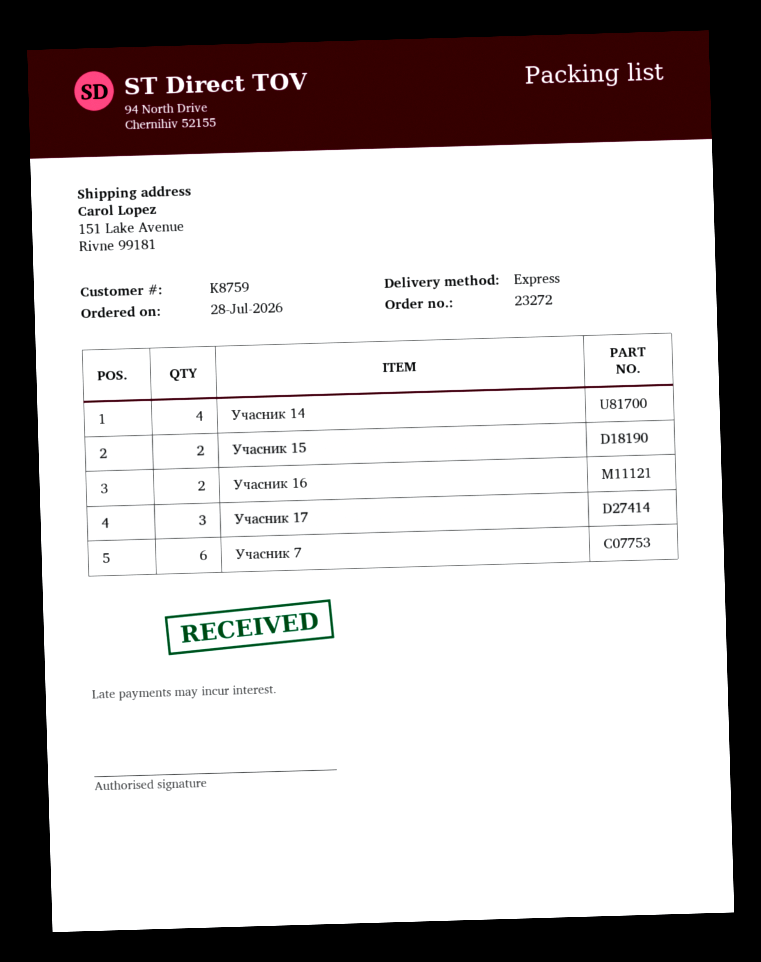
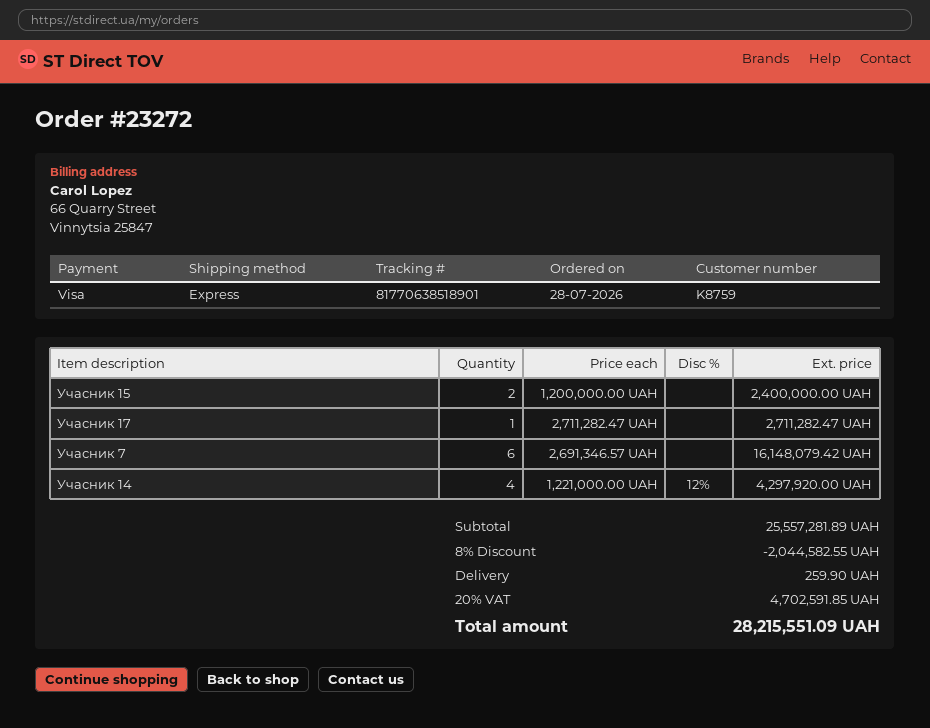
Учасник 16: 2 -> none
Учасник 17: 3 -> 1

